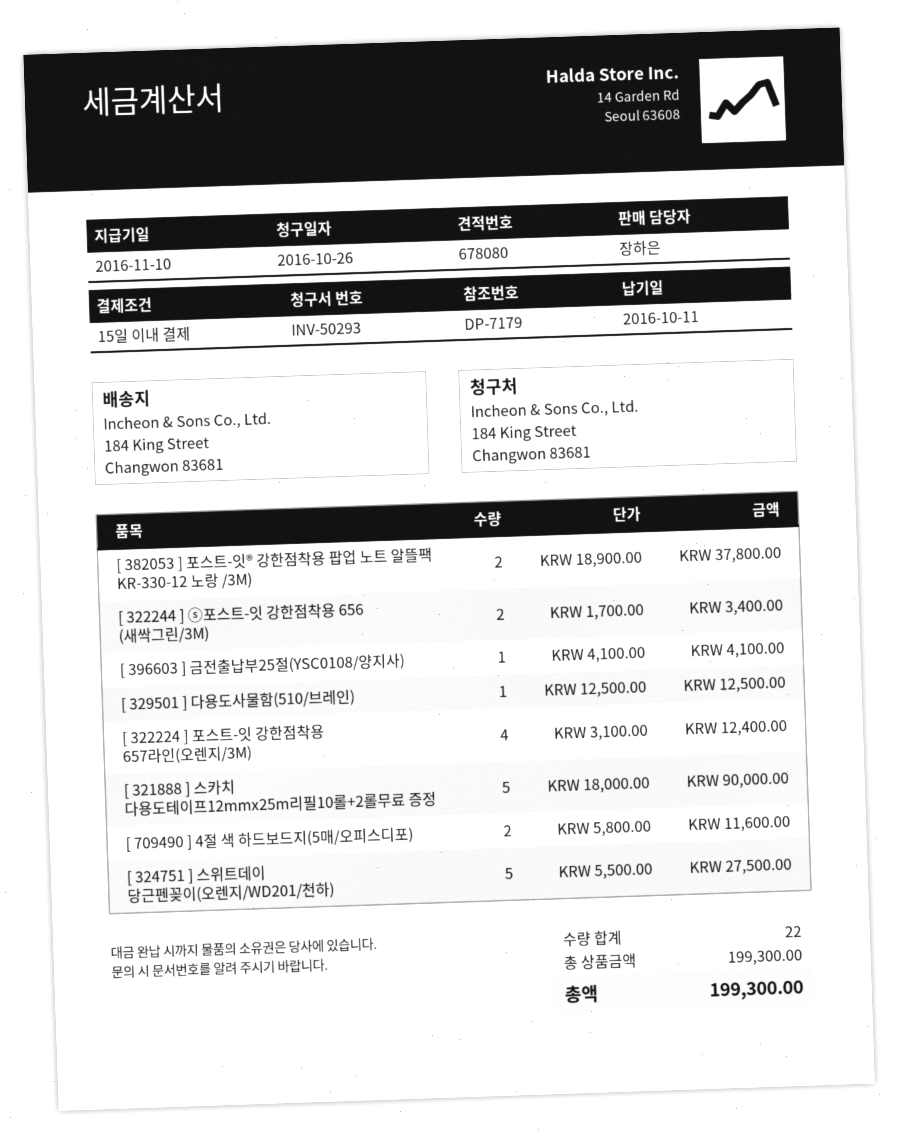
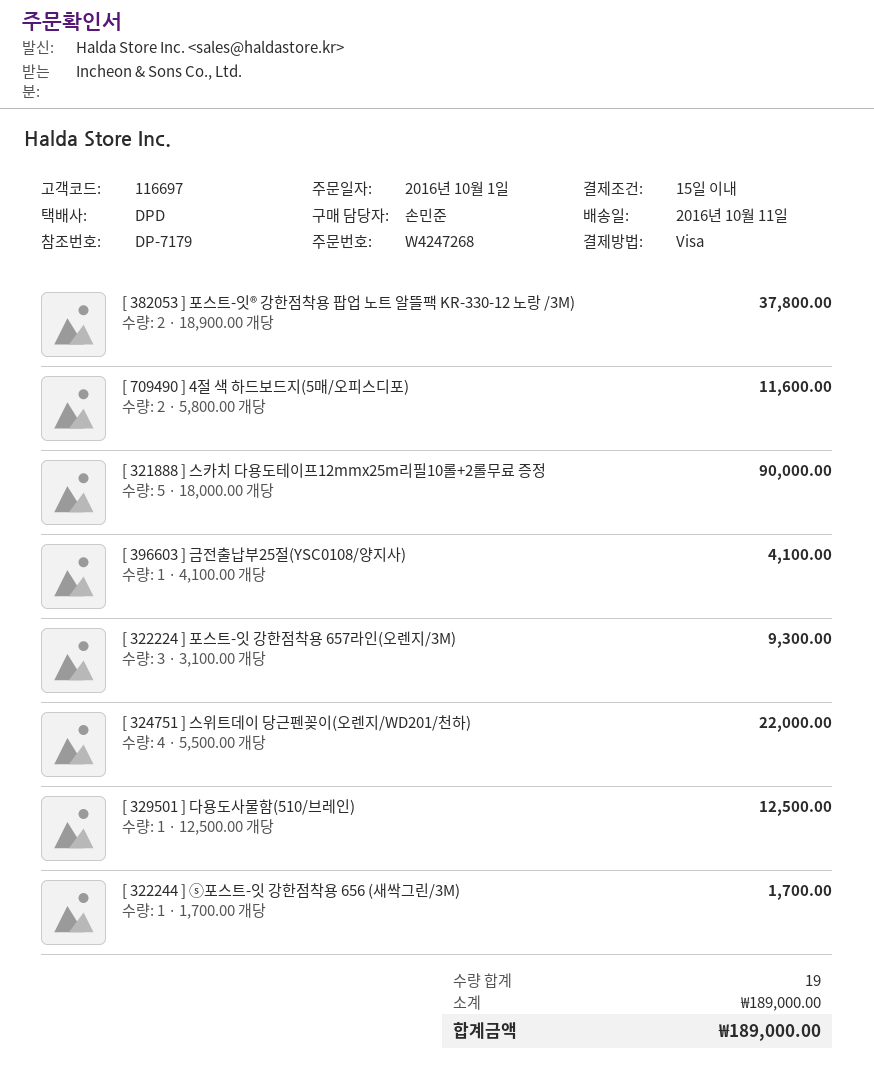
[ 322244 ] ⓢ포스트-잇 강한점착용 656 (새싹그린/3M): 2 x 1700.00 = 3400.00 -> 1 x 1700.00 = 1700.00
[ 322224 ] 포스트-잇 강한점착용 657라인(오렌지/3M): 4 x 3100.00 = 12400.00 -> 3 x 3100.00 = 9300.00
[ 324751 ] 스위트데이 당근펜꽂이(오렌지/WD201/천하): 5 x 5500.00 = 27500.00 -> 4 x 5500.00 = 22000.00
total quantity: 22 -> 19
subtotal: 199300.00 -> 189000.00
total: 199300.00 -> 189000.00

